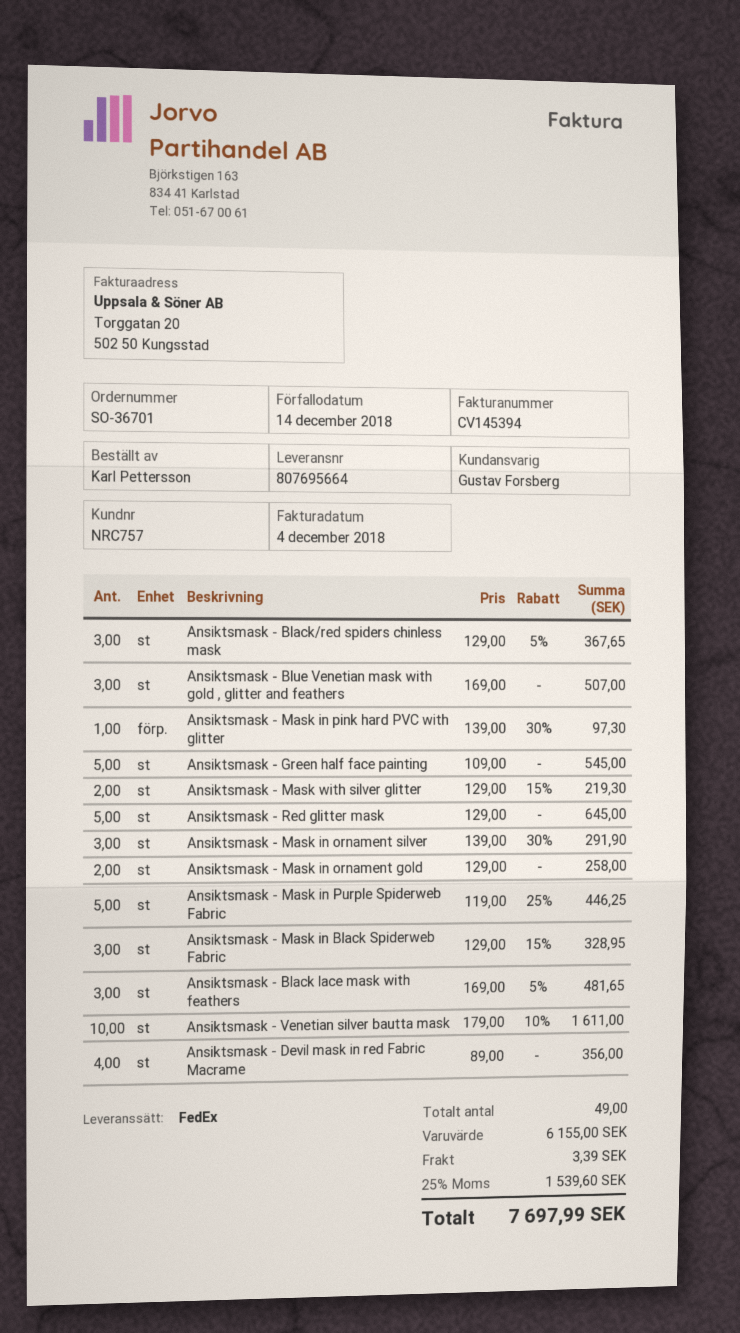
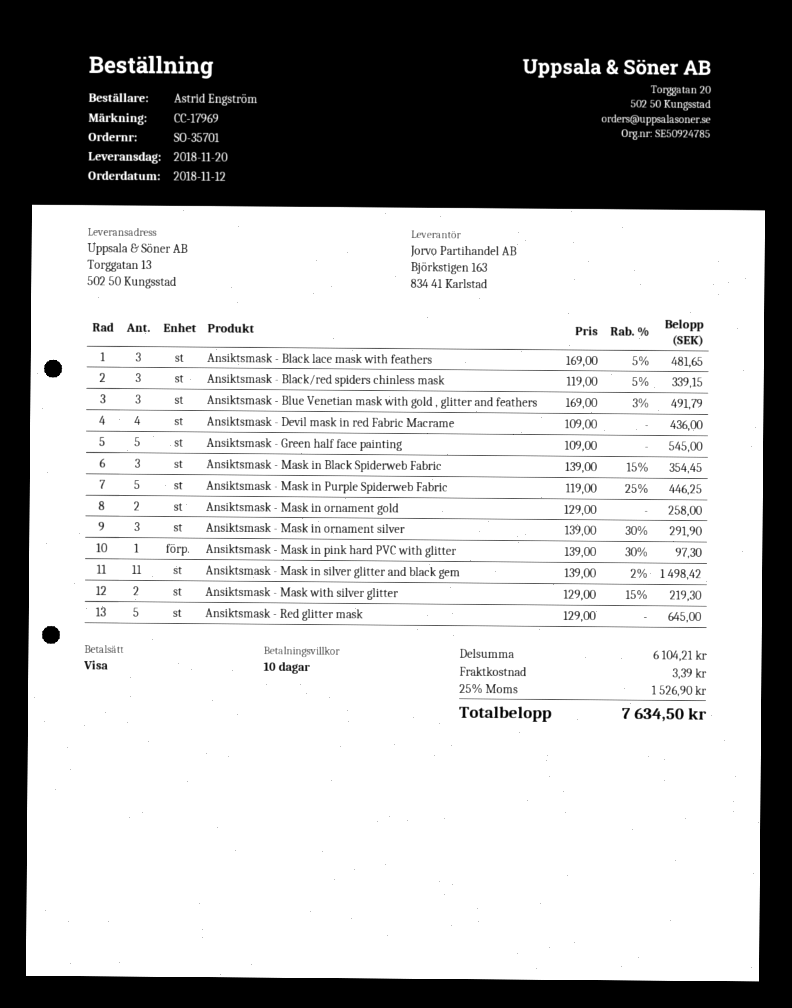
order number: SO-36701 -> SO-35701
ordered by: Karl Pettersson -> Astrid Engström
Ansiktsmask - Black/red spiders chinless mask: 3 x 129.00 - 5% = 367.65 -> 3 x 119.00 - 5% = 339.15
Ansiktsmask - Blue Venetian mask with gold , glitter and feathers: 3 x 169.00 = 507.00 -> 3 x 169.00 - 3% = 491.79
Ansiktsmask - Mask in Black Spiderweb Fabric: 3 x 129.00 - 15% = 328.95 -> 3 x 139.00 - 15% = 354.45
Ansiktsmask - Venetian silver bautta mask: 10 x 179.00 - 10% = 1611.00 -> none
Ansiktsmask - Devil mask in red Fabric Macrame: 4 x 89.00 = 356.00 -> 4 x 109.00 = 436.00
Ansiktsmask - Mask in silver glitter and black gem: none -> 11 x 139.00 - 2% = 1498.42
subtotal: 6155.00 -> 6104.21
tax: 25% = 1539.60 -> 25% = 1526.90
total: 7697.99 -> 7634.50

